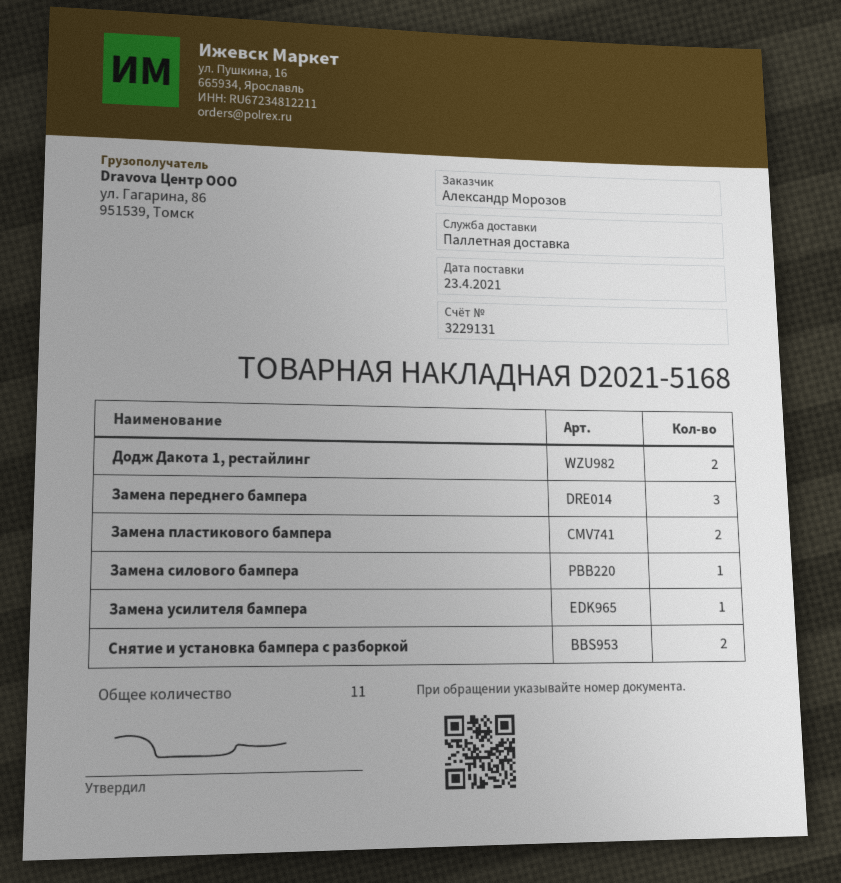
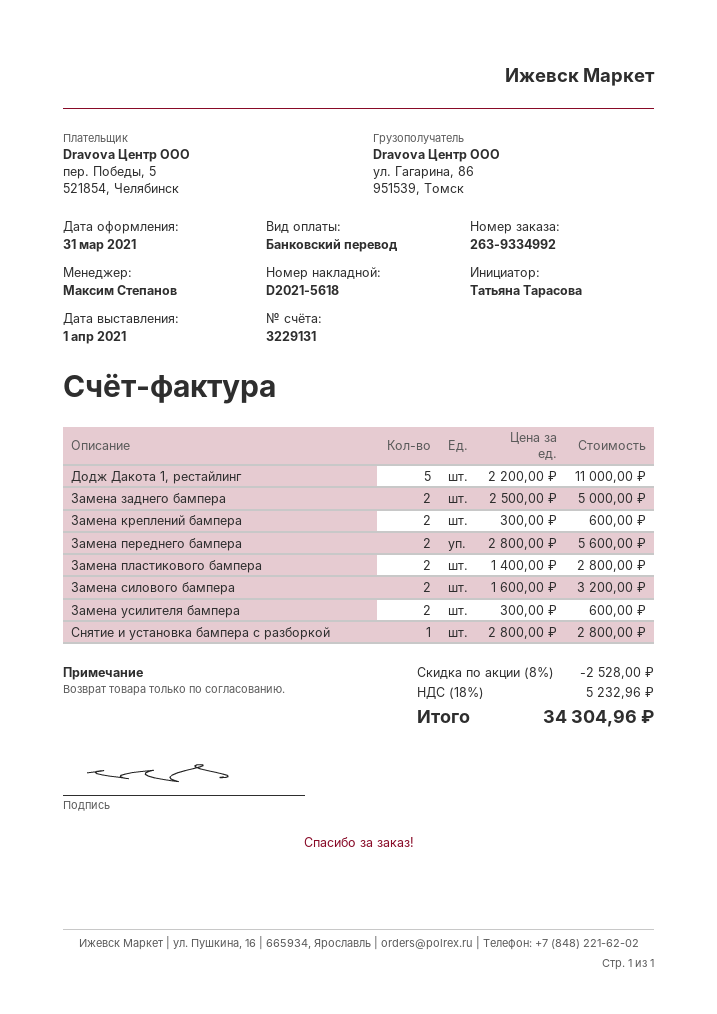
delivery note number: D2021-5168 -> D2021-5618
ordered by: Александр Морозов -> Татьяна Тарасова
Додж Дакота 1, рестайлинг: 2 -> 5
Замена переднего бампера: 3 -> 2
Замена силового бампера: 1 -> 2
Замена усилителя бампера: 1 -> 2
Снятие и установка бампера с разборкой: 2 -> 1
Замена заднего бампера: none -> 2
Замена креплений бампера: none -> 2

